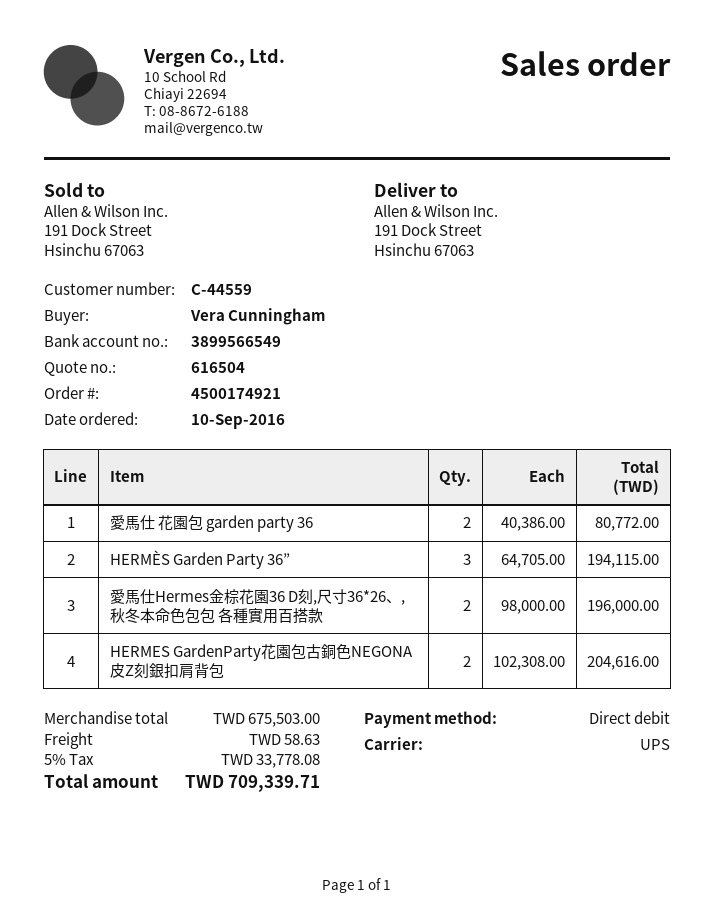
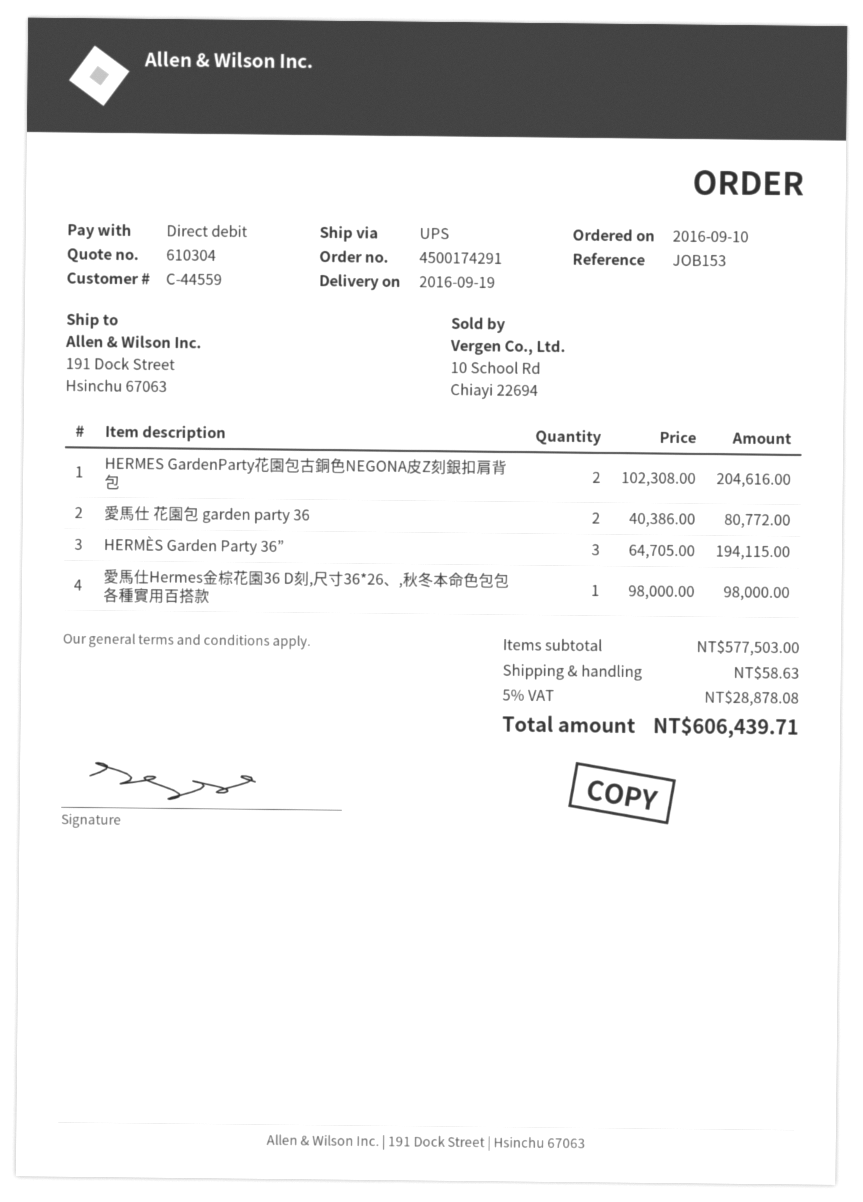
quote number: 616504 -> 610304
order number: 4500174921 -> 4500174291
愛馬仕Hermes金棕花園36 D刻,尺寸36*26、,秋冬本命色包包 各種實用百搭款: 2 x 98000.00 = 196000.00 -> 1 x 98000.00 = 98000.00
subtotal: 675503.00 -> 577503.00
tax: 5% = 33778.08 -> 5% = 28878.08
total: 709339.71 -> 606439.71

